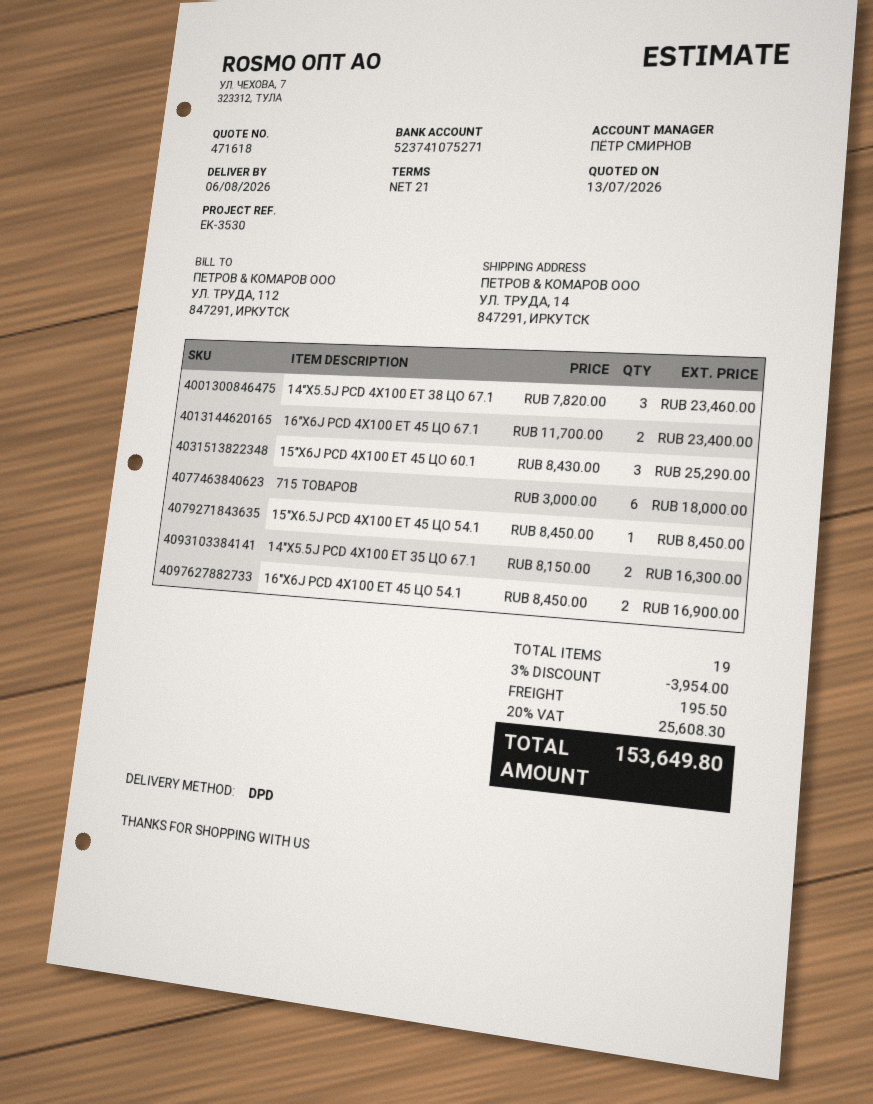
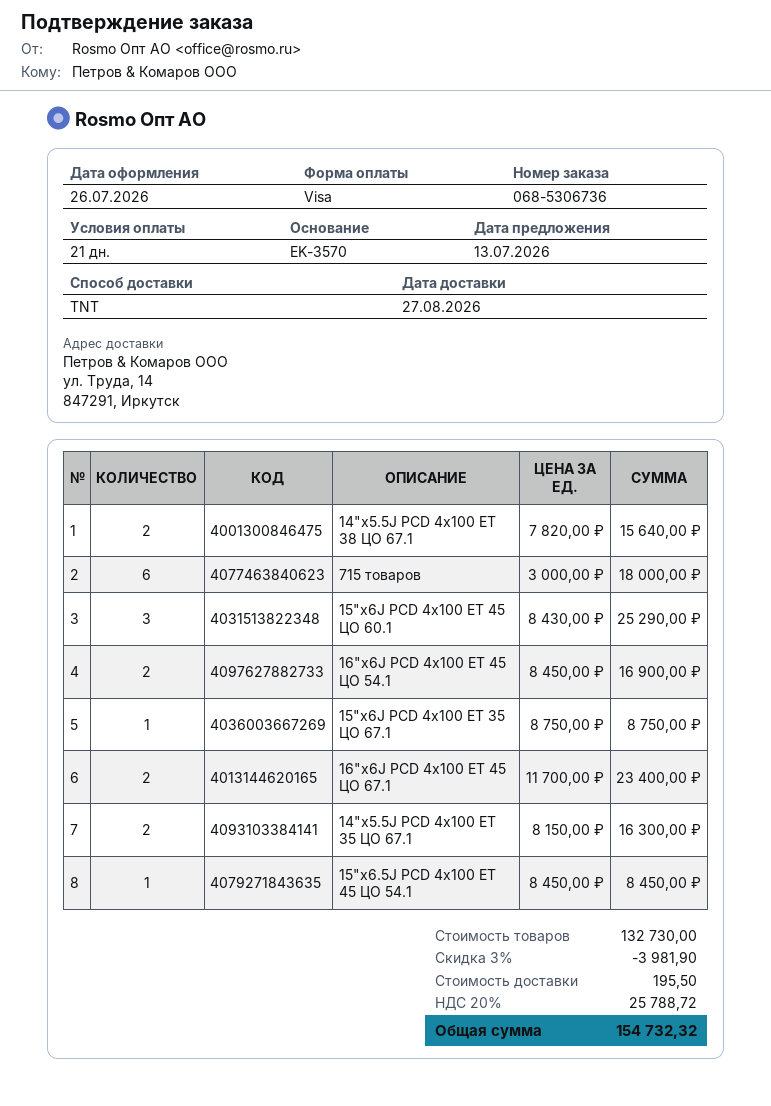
delivery date: 2026-08-06 -> 2026-08-27
reference: EK-3530 -> EK-3570
shipping method: DPD -> TNT
14"X5.5J PCD 4X100 ЕТ 38 ЦО 67.1: 3 x 7820.00 = 23460.00 -> 2 x 7820.00 = 15640.00
15"x6J PCD 4x100 ЕТ 35 ЦО 67.1: none -> 1 x 8750.00 = 8750.00
discount: 3% = 3954.00 -> 3% = 3981.90
tax: 20% = 25608.30 -> 20% = 25788.72
total: 153649.80 -> 154732.32

